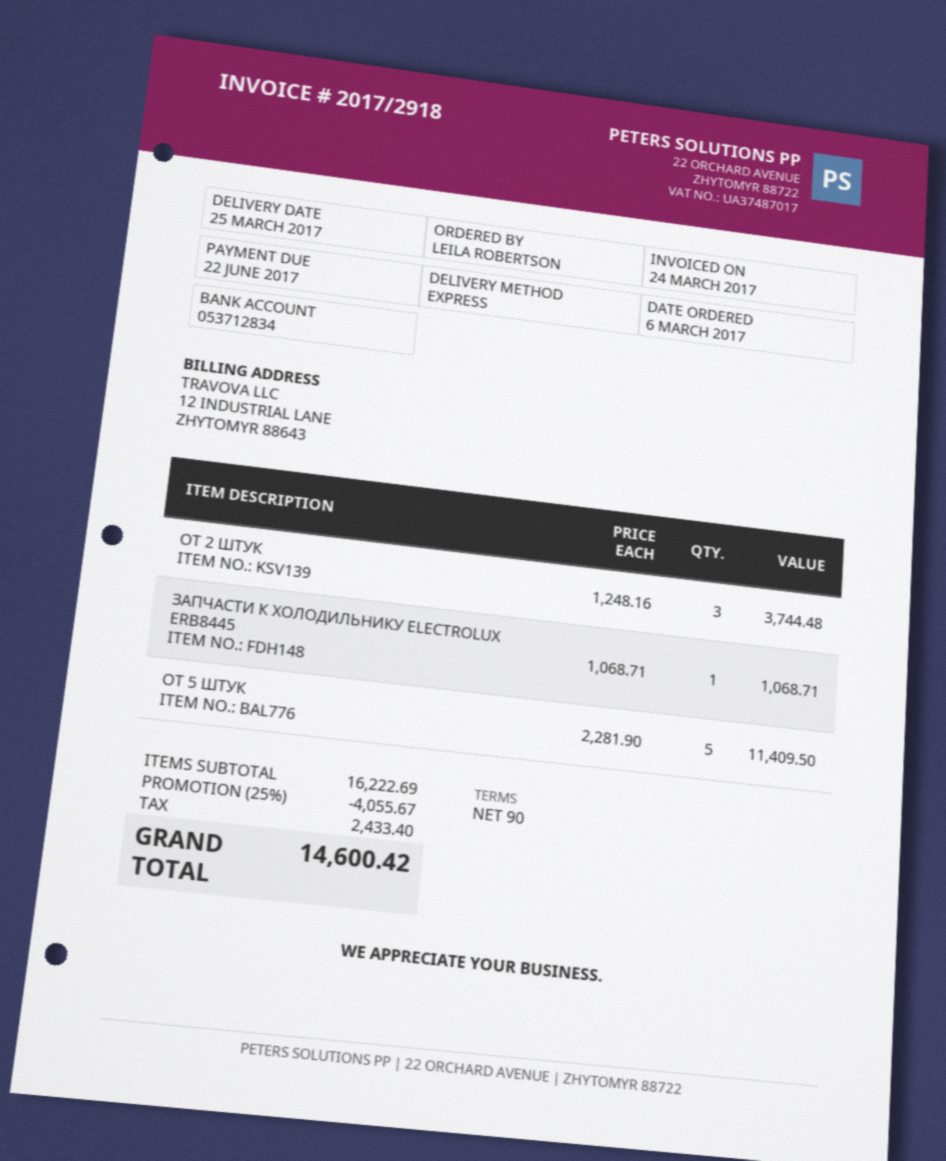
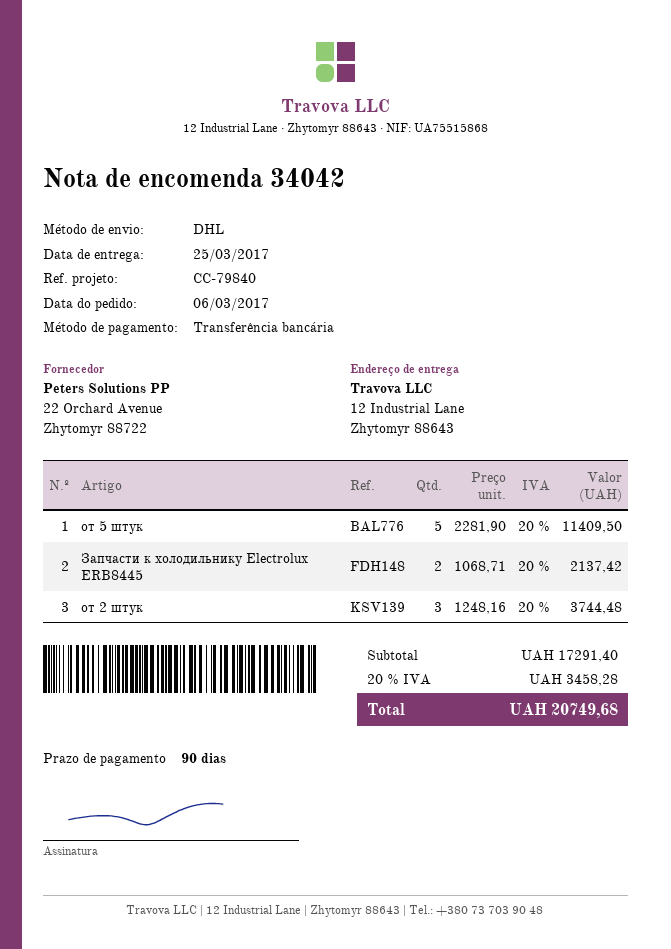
shipping method: express -> DHL
ЗАПЧАСТИ К ХОЛОДИЛЬНИКУ ELECTROLUX ERB8445: 1 x 1068.71 = 1068.71 -> 2 x 1068.71 = 2137.42
subtotal: 16222.69 -> 17291.40
discount: 25% = 4055.67 -> none
tax: 2433.40 -> 3458.28
total: 14600.42 -> 20749.68

